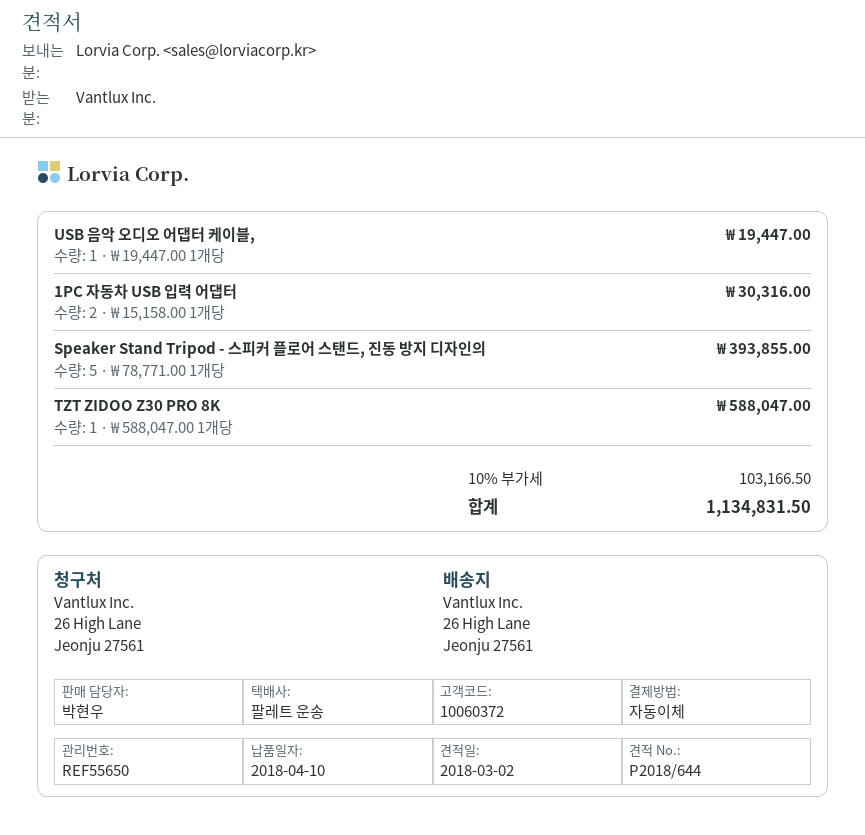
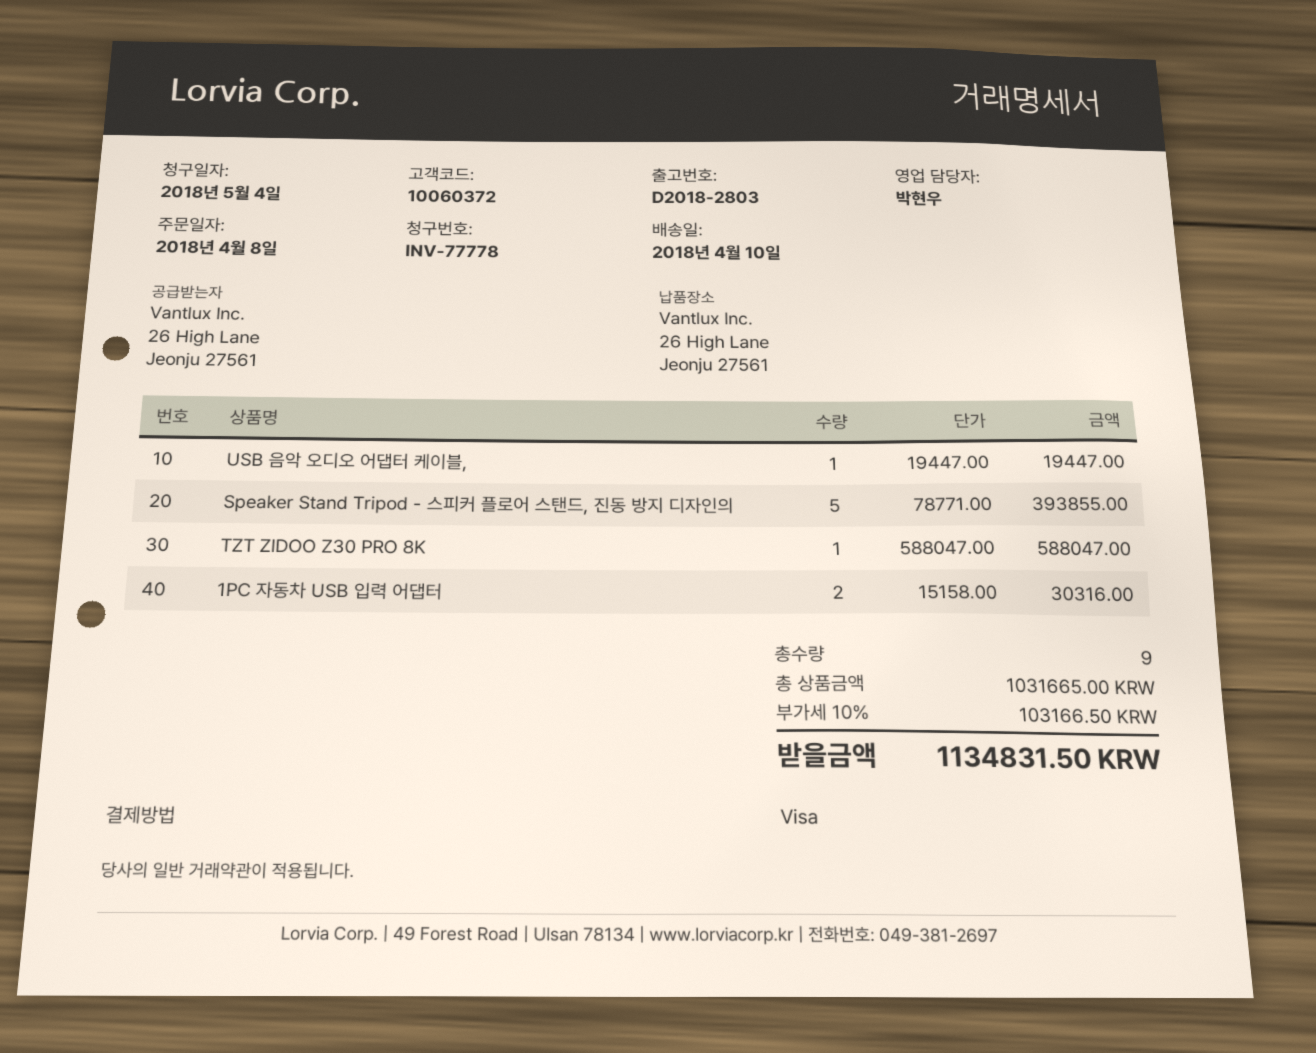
payment method: direct debit -> Visa

